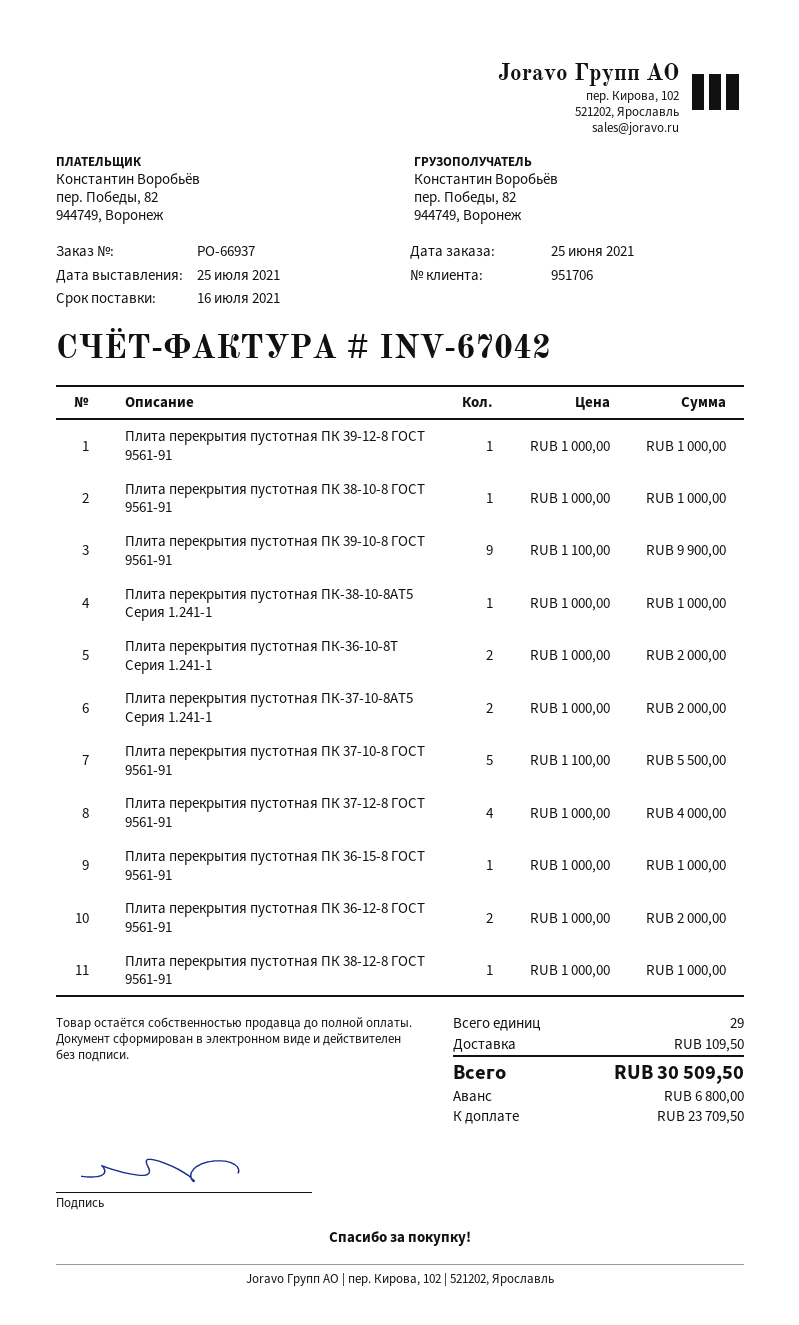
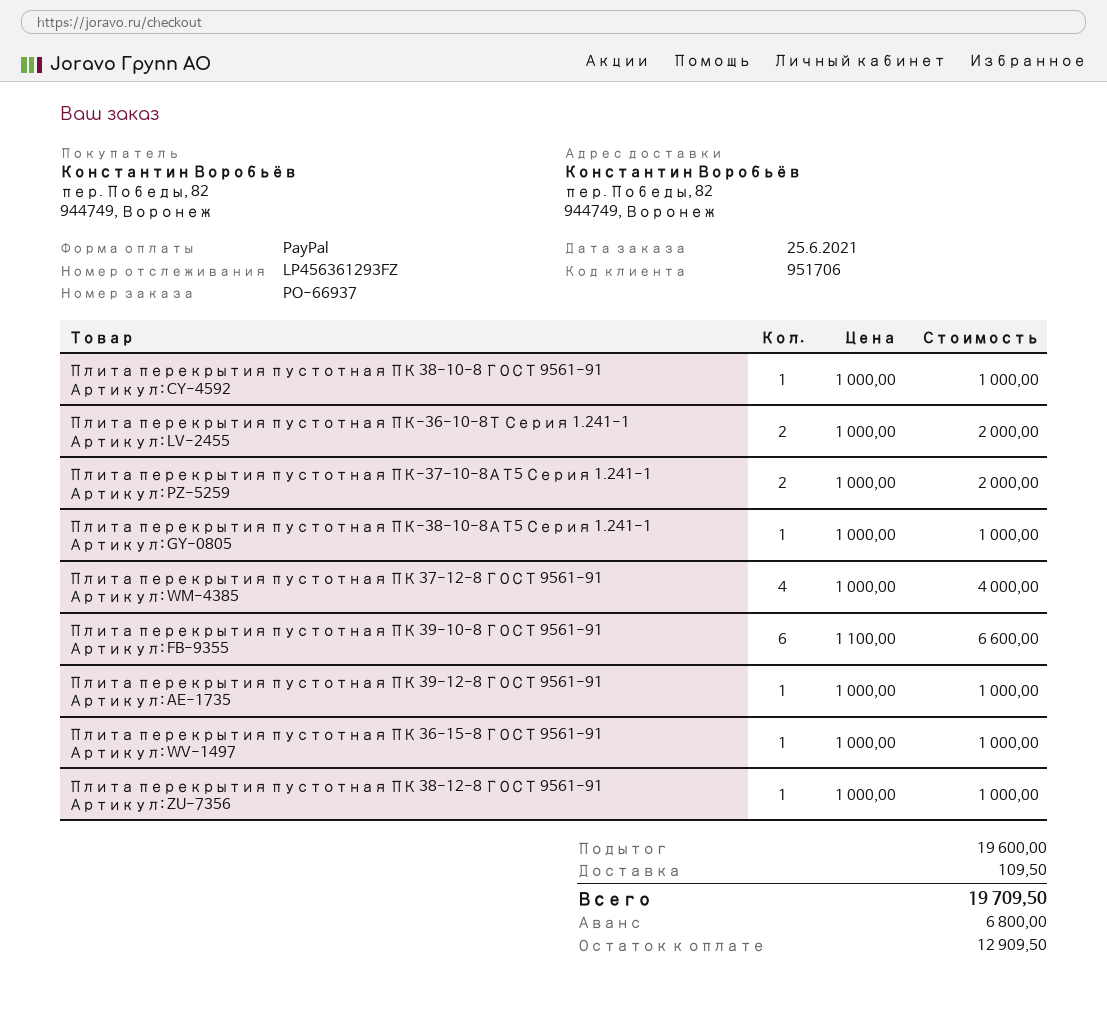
Плита перекрытия пустотная ПК 39-10-8 ГОСТ 9561-91: 9 x 1100.00 = 9900.00 -> 6 x 1100.00 = 6600.00
Плита перекрытия пустотная ПК 37-10-8 ГОСТ 9561-91: 5 x 1100.00 = 5500.00 -> none
Плита перекрытия пустотная ПК 36-12-8 ГОСТ 9561-91: 2 x 1000.00 = 2000.00 -> none
total: 30509.50 -> 19709.50
balance: 23709.50 -> 12909.50

